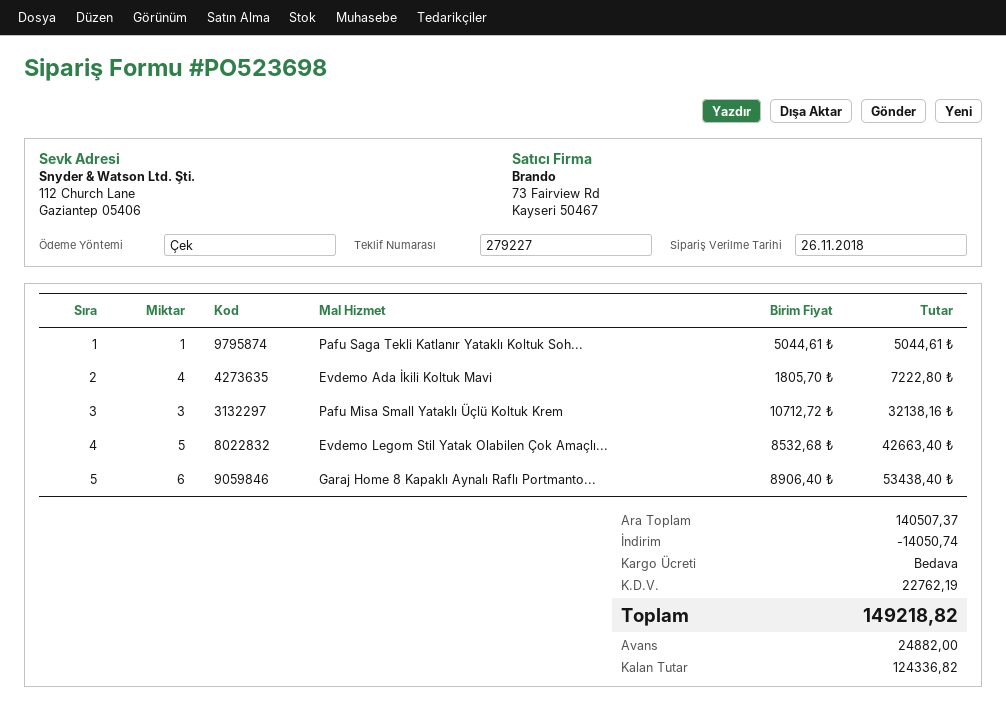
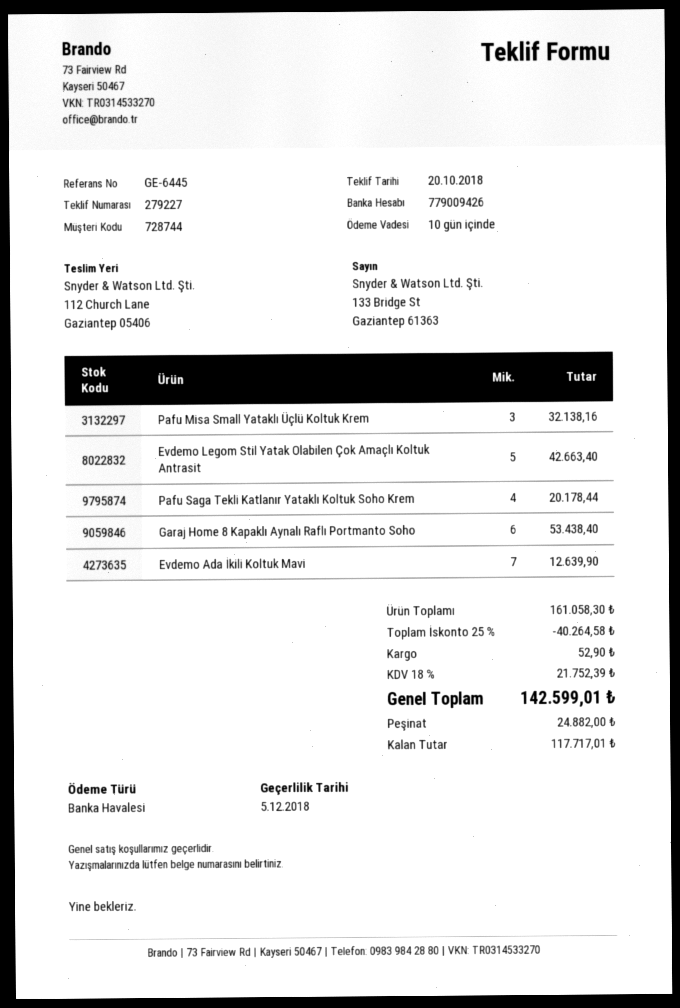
payment method: cheque -> bank transfer
Pafu Saga Tekli Katlanır Yataklı Koltuk Soh...: 1 for 5044.61 -> 4 for 20178.44
Evdemo Ada İkili Koltuk Mavi: 4 for 7222.80 -> 7 for 12639.90
subtotal: 140507.37 -> 161058.30
discount: 14050.74 -> 40264.58
shipping: 0.00 -> 52.90
tax: 22762.19 -> 21752.39
total: 149218.82 -> 142599.01
balance: 124336.82 -> 117717.01

